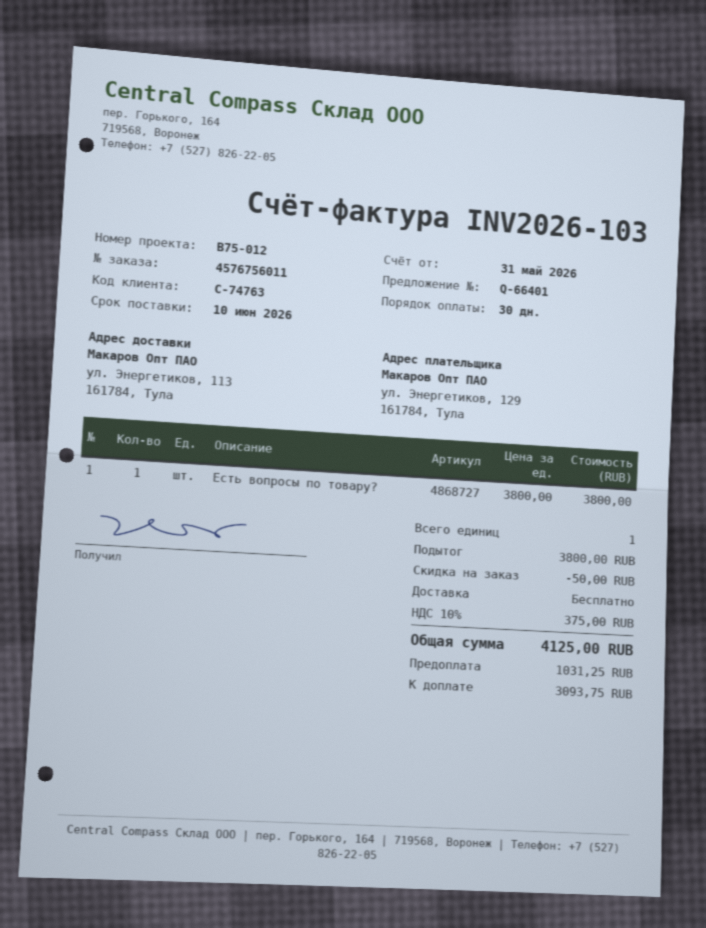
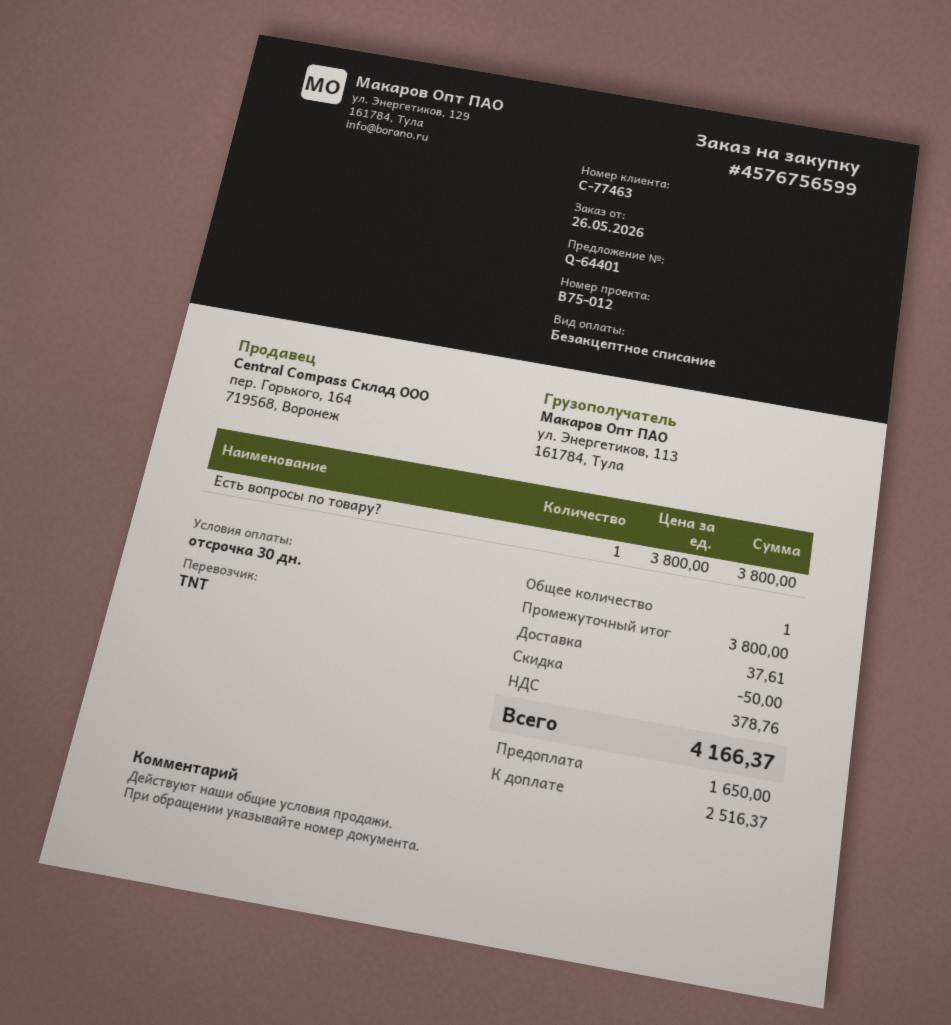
quote number: Q-66401 -> Q-64401
order number: 4576756011 -> 4576756599
customer number: C-74763 -> C-77463
shipping: 0.00 -> 37.61
tax: 375.00 -> 378.76
total: 4125.00 -> 4166.37
deposit: 1031.25 -> 1650.00
balance: 3093.75 -> 2516.37

